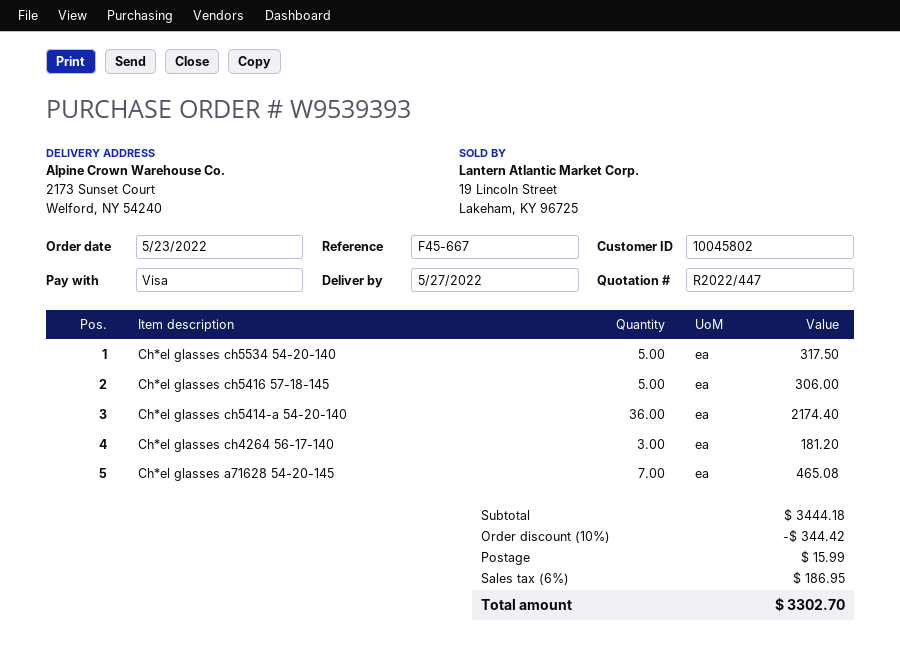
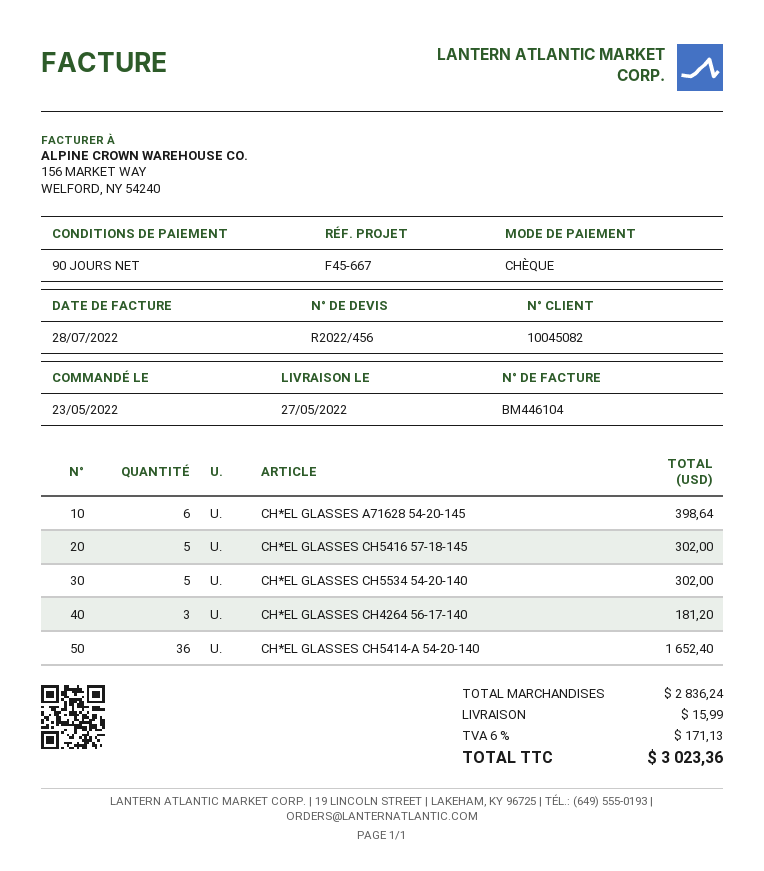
quote number: R2022/447 -> R2022/456
customer number: 10045802 -> 10045082
payment method: Visa -> cheque
Ch*el glasses ch5534 54-20-140: 5 for 317.50 -> 5 for 302.00
Ch*el glasses ch5416 57-18-145: 5 for 306.00 -> 5 for 302.00
Ch*el glasses ch5414-a 54-20-140: 36 for 2174.40 -> 36 for 1652.40
Ch*el glasses a71628 54-20-145: 7 for 465.08 -> 6 for 398.64
subtotal: 3444.18 -> 2836.24
discount: 10% = 344.42 -> none
tax: 6% = 186.95 -> 6% = 171.13
total: 3302.70 -> 3023.36

